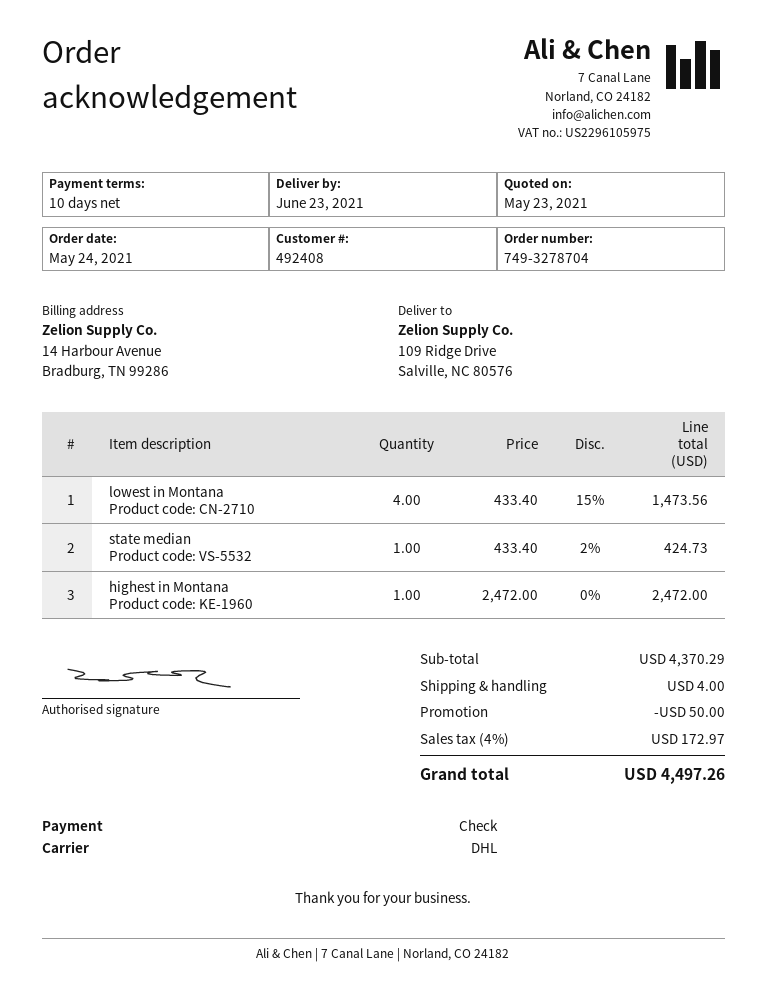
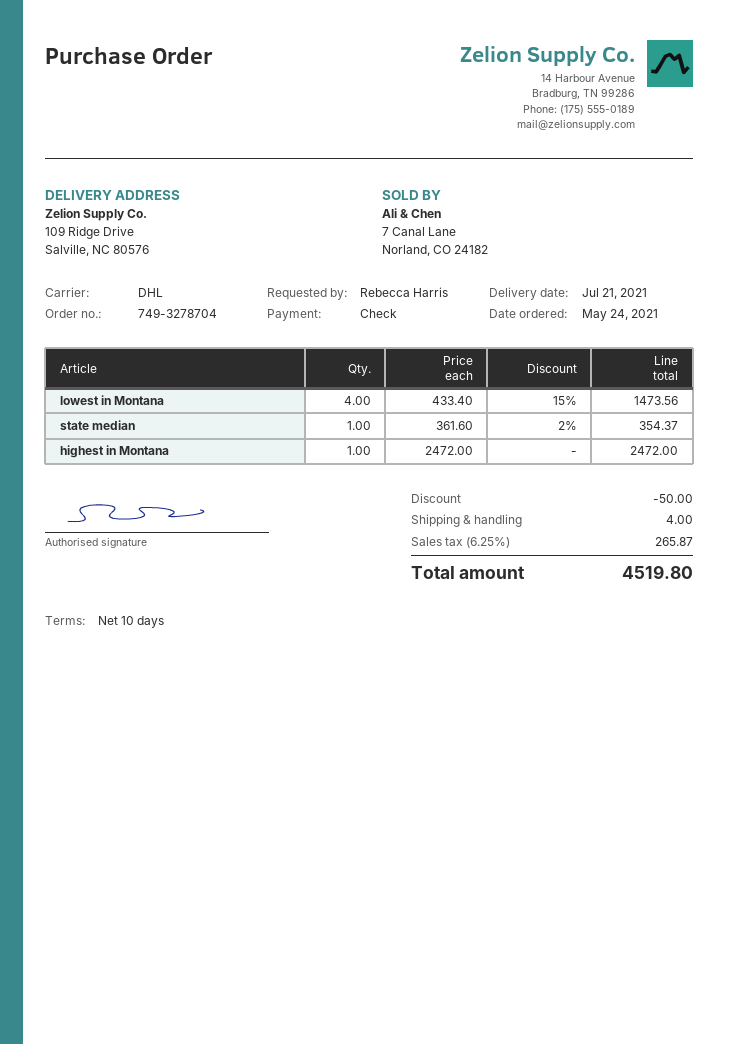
delivery date: 2021-06-23 -> 2021-07-21
state median: 1 x 433.40 - 2% = 424.73 -> 1 x 361.60 - 2% = 354.37
tax: 4% = 172.97 -> 6.25% = 265.87
total: 4497.26 -> 4519.80

